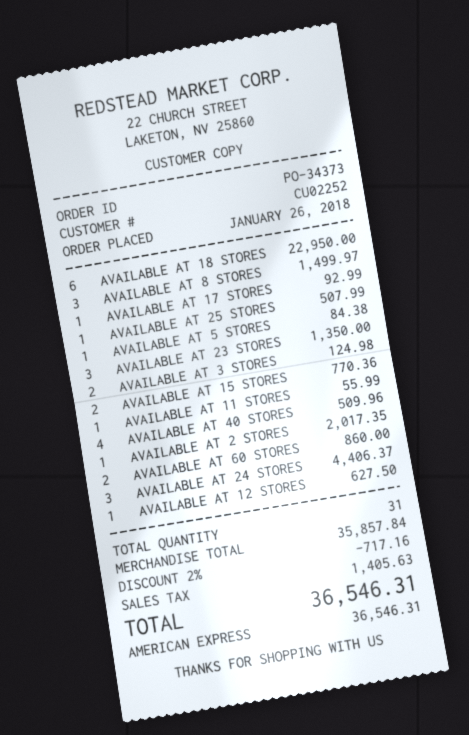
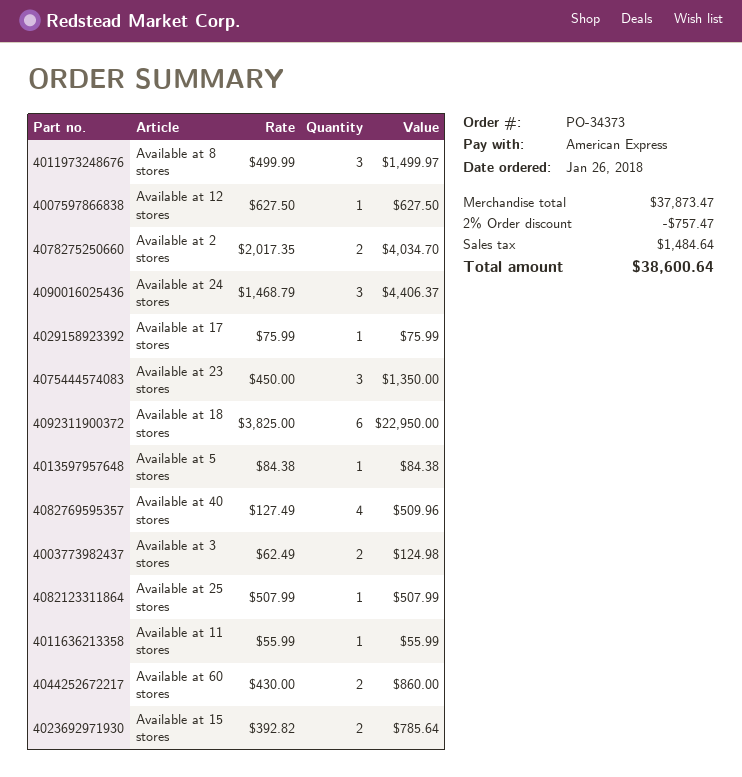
AVAILABLE AT 17 STORES: 1 for 92.99 -> 1 for 75.99
AVAILABLE AT 15 STORES: 2 for 770.36 -> 2 for 785.64
AVAILABLE AT 2 STORES: 1 for 2017.35 -> 2 for 4034.70
subtotal: 35857.84 -> 37873.47
discount: 2% = 717.16 -> 2% = 757.47
tax: 1405.63 -> 1484.64
total: 36546.31 -> 38600.64

